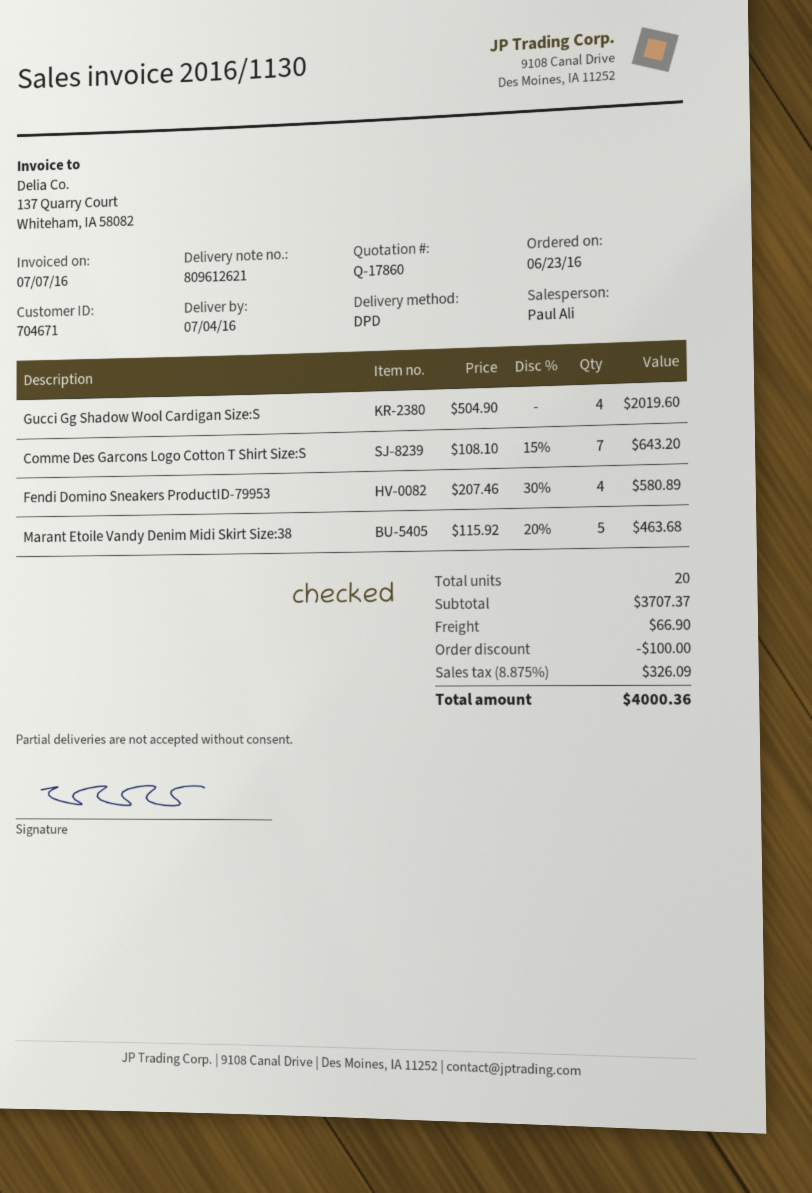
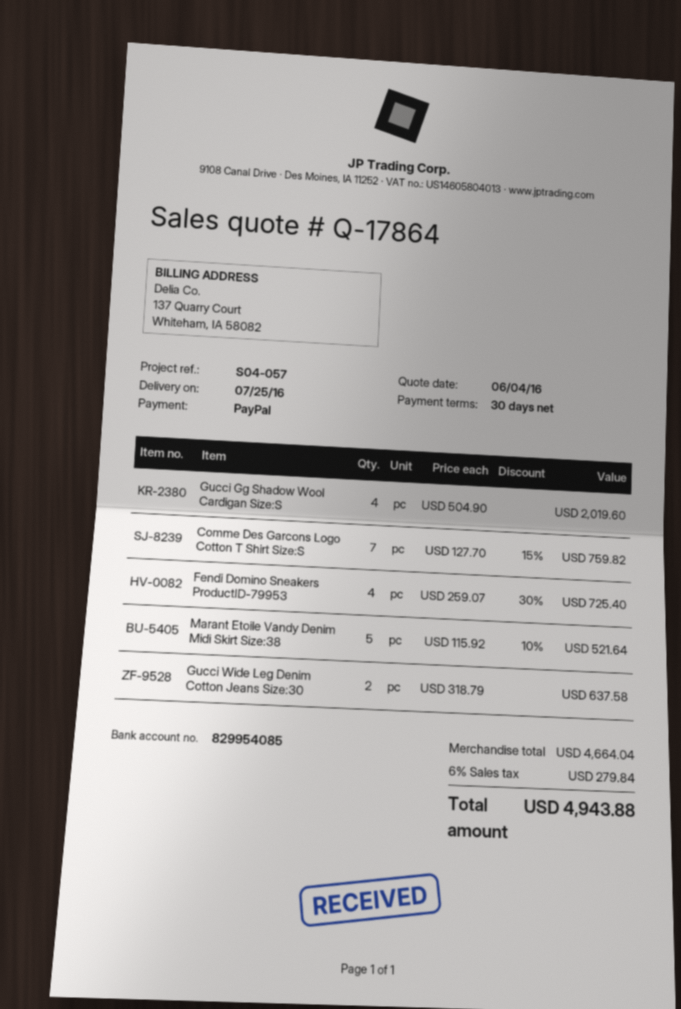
quote number: Q-17860 -> Q-17864
delivery date: 2016-07-04 -> 2016-07-25
Comme Des Garcons Logo Cotton T Shirt Size:S: 7 x 108.10 - 15% = 643.20 -> 7 x 127.70 - 15% = 759.82
Fendi Domino Sneakers ProductID-79953: 4 x 207.46 - 30% = 580.89 -> 4 x 259.07 - 30% = 725.40
Marant Etoile Vandy Denim Midi Skirt Size:38: 5 x 115.92 - 20% = 463.68 -> 5 x 115.92 - 10% = 521.64
Gucci Wide Leg Denim Cotton Jeans Size:30: none -> 2 x 318.79 = 637.58
subtotal: 3707.37 -> 4664.04
discount: 100.00 -> none
shipping: 66.90 -> none
tax: 8.875% = 326.09 -> 6% = 279.84
total: 4000.36 -> 4943.88

